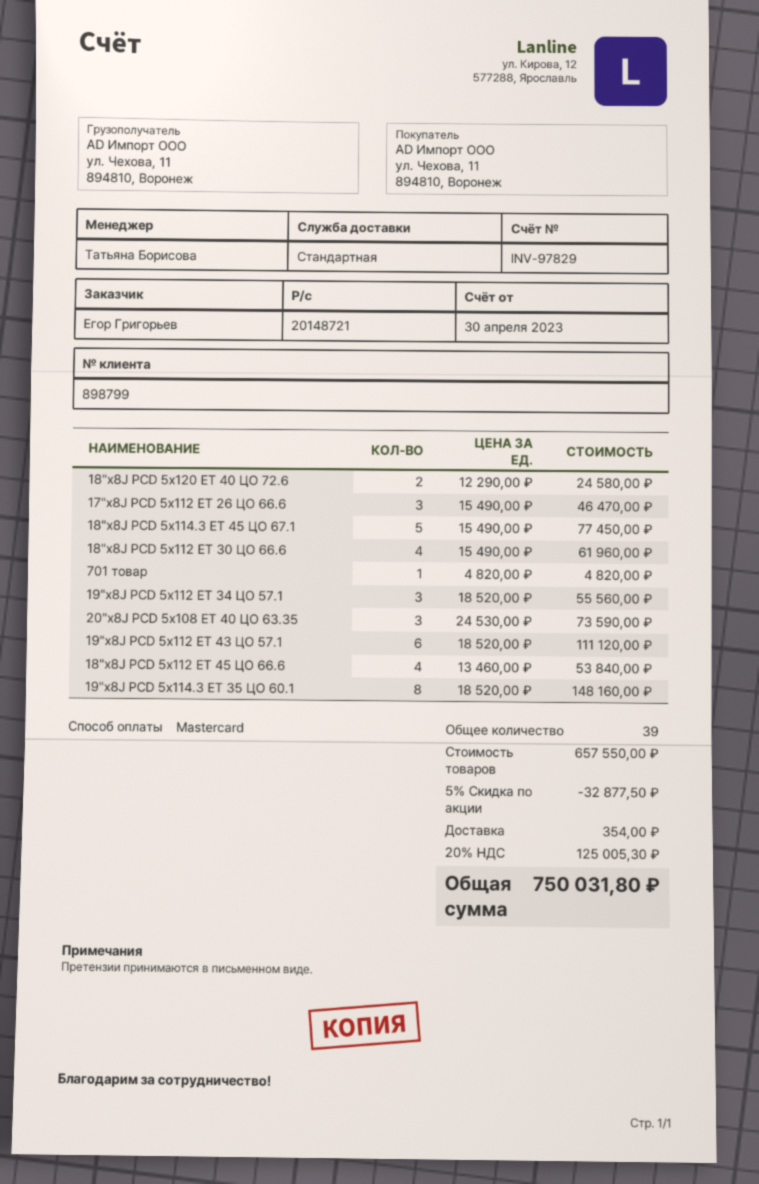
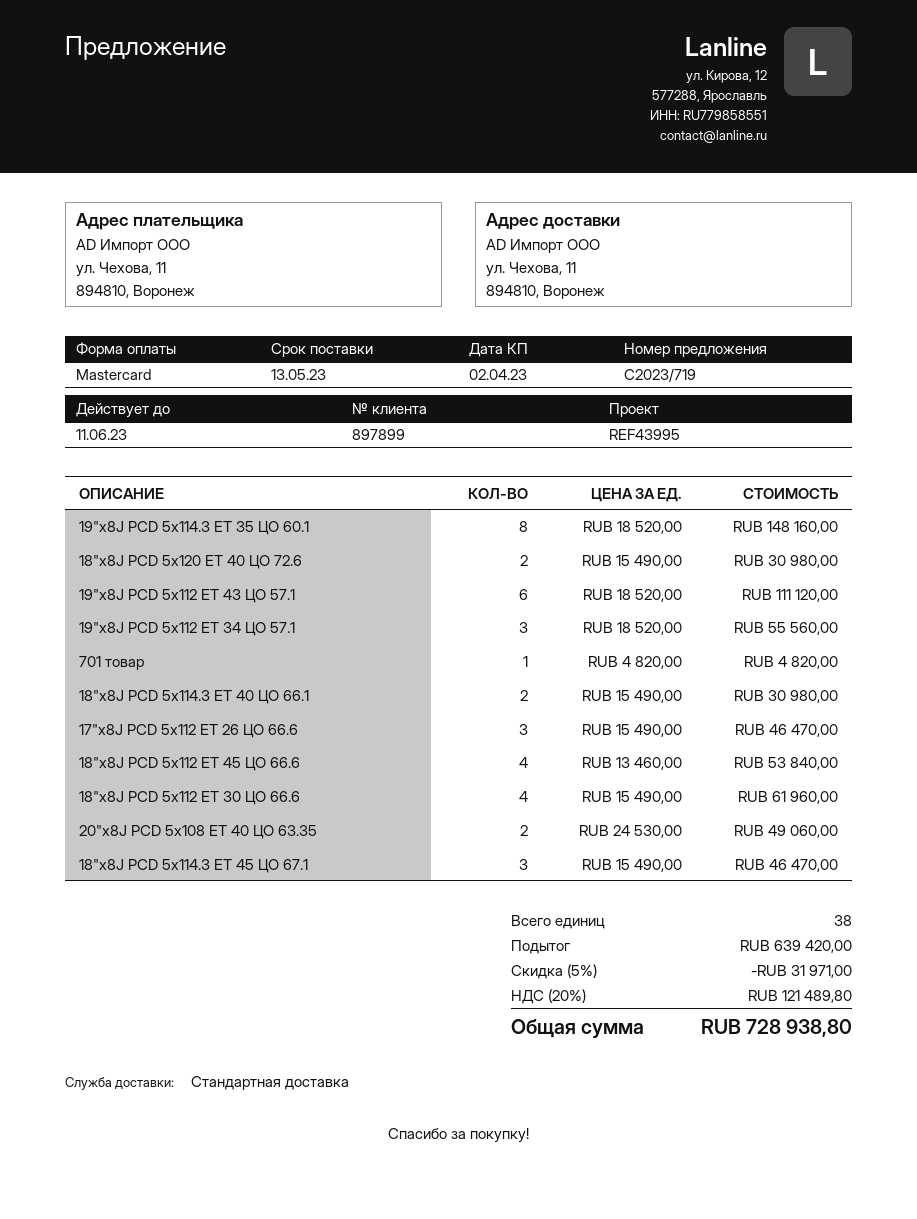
customer number: 898799 -> 897899
18"x8J PCD 5x120 ЕТ 40 ЦО 72.6: 2 x 12290.00 = 24580.00 -> 2 x 15490.00 = 30980.00
18"x8J PCD 5x114.3 ЕТ 45 ЦО 67.1: 5 x 15490.00 = 77450.00 -> 3 x 15490.00 = 46470.00
20"x8J PCD 5x108 ЕТ 40 ЦО 63.35: 3 x 24530.00 = 73590.00 -> 2 x 24530.00 = 49060.00
18"x8J PCD 5x114.3 ЕТ 40 ЦО 66.1: none -> 2 x 15490.00 = 30980.00
total quantity: 39 -> 38
subtotal: 657550.00 -> 639420.00
discount: 5% = 32877.50 -> 5% = 31971.00
shipping: 354.00 -> none
tax: 20% = 125005.30 -> 20% = 121489.80
total: 750031.80 -> 728938.80

